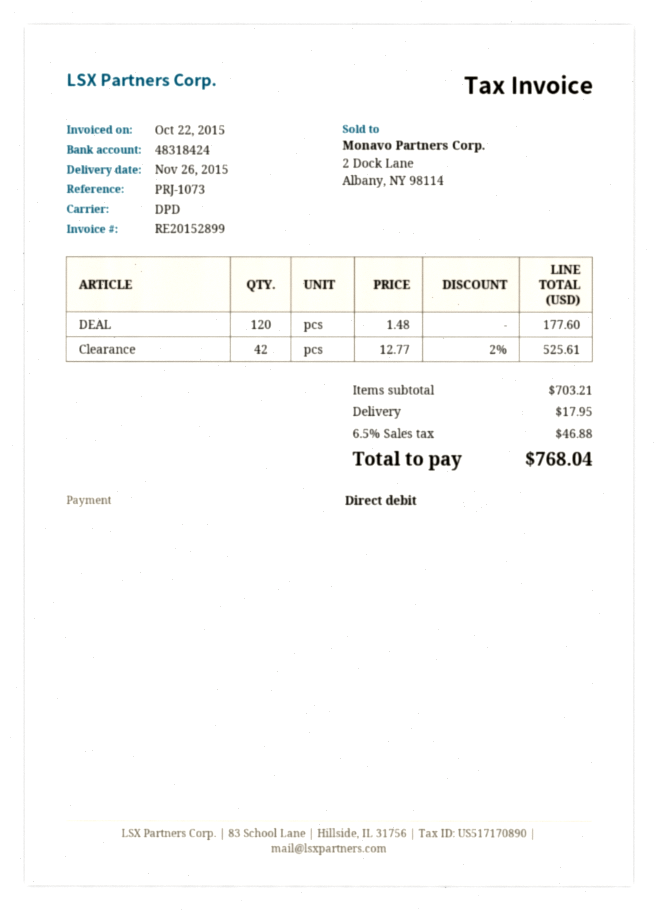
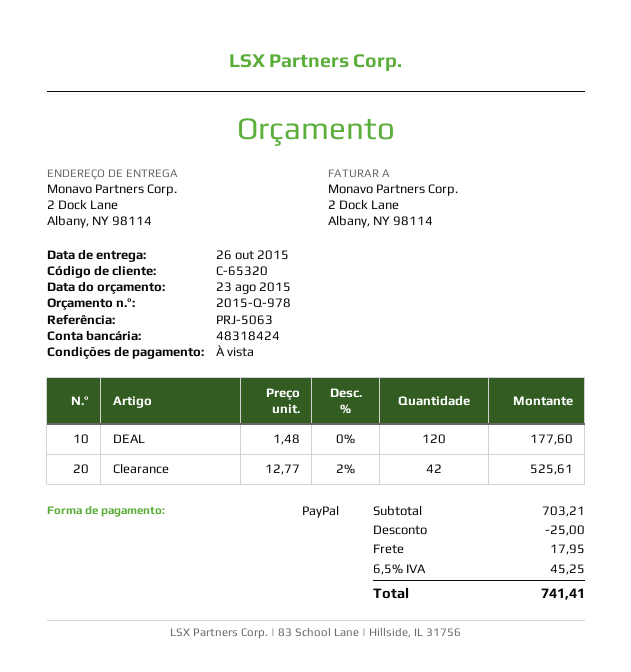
delivery date: 2015-11-26 -> 2015-10-26
reference: PRJ-1073 -> PRJ-5063
payment method: direct debit -> PayPal
discount: none -> 25.00
tax: 6.5% = 46.88 -> 6.5% = 45.25
total: 768.04 -> 741.41

